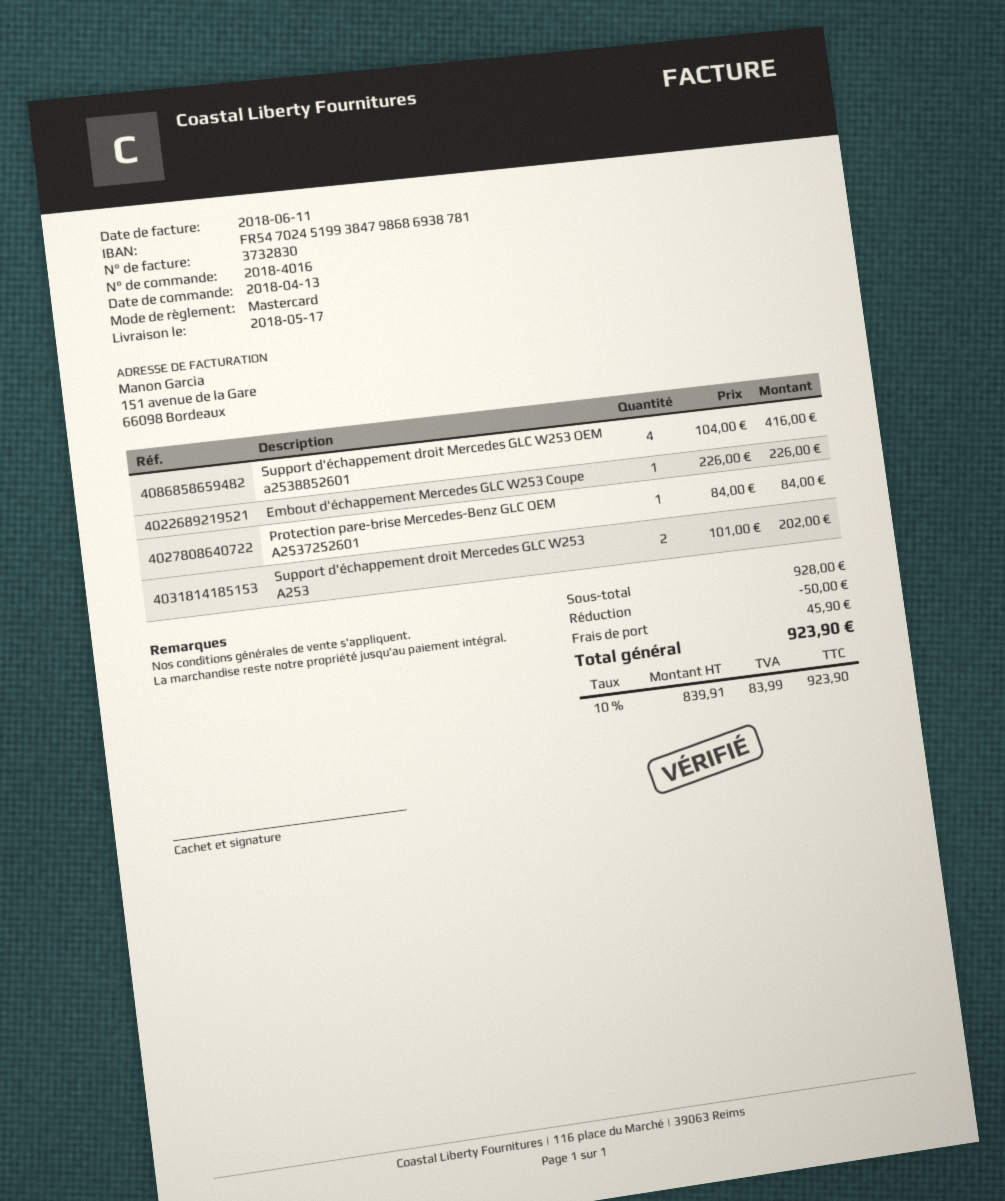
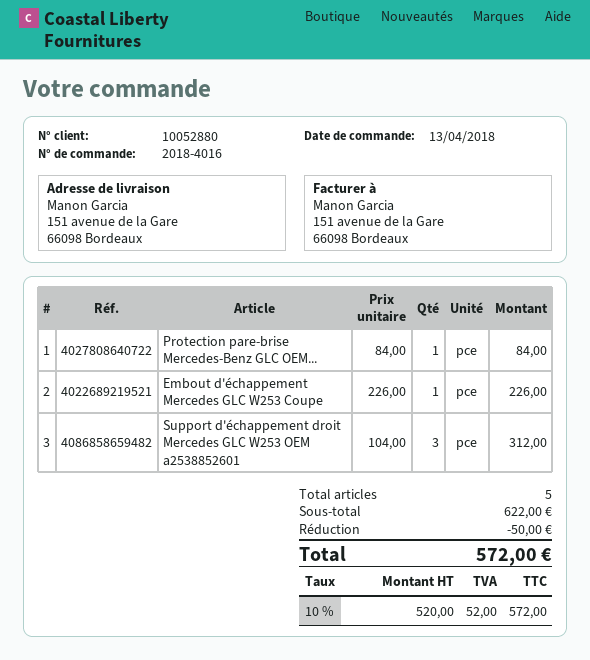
Support d'échappement droit Mercedes GLC W253 OEM a2538852601: 4 x 104.00 = 416.00 -> 3 x 104.00 = 312.00
Support d'échappement droit Mercedes GLC W253 A253: 2 x 101.00 = 202.00 -> none
subtotal: 928.00 -> 622.00
shipping: 45.90 -> none
net: 839.91 -> 520.00
tax: 10% = 83.99 -> 10% = 52.00
total: 923.90 -> 572.00

